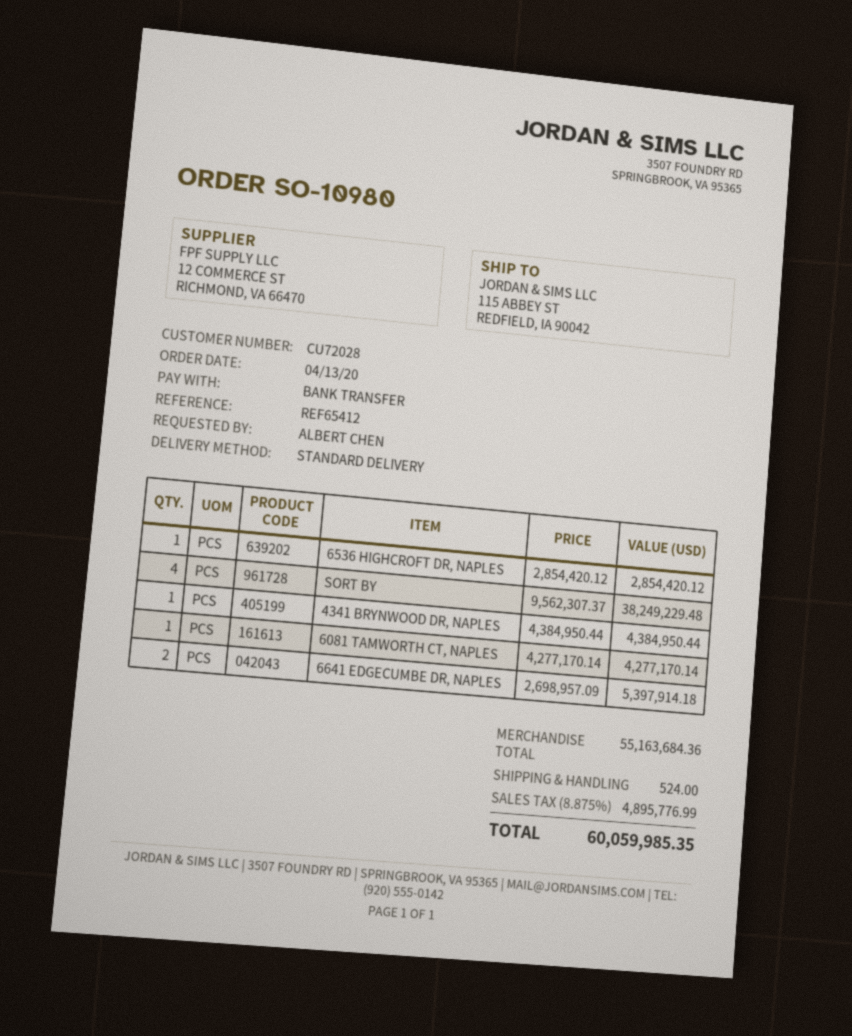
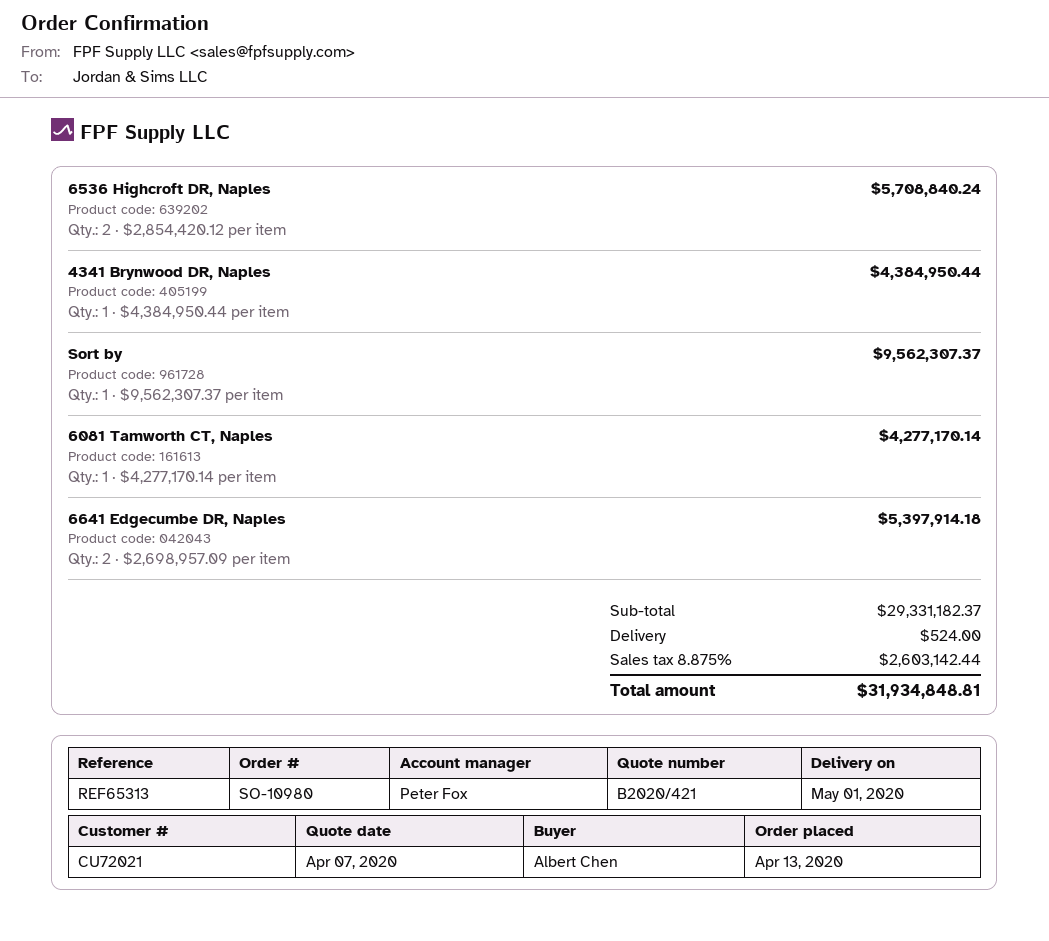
customer number: CU72028 -> CU72021
reference: REF65412 -> REF65313
6536 HIGHCROFT DR, NAPLES: 1 x 2854420.12 = 2854420.12 -> 2 x 2854420.12 = 5708840.24
SORT BY: 4 x 9562307.37 = 38249229.48 -> 1 x 9562307.37 = 9562307.37
subtotal: 55163684.36 -> 29331182.37
tax: 8.875% = 4895776.99 -> 8.875% = 2603142.44
total: 60059985.35 -> 31934848.81

